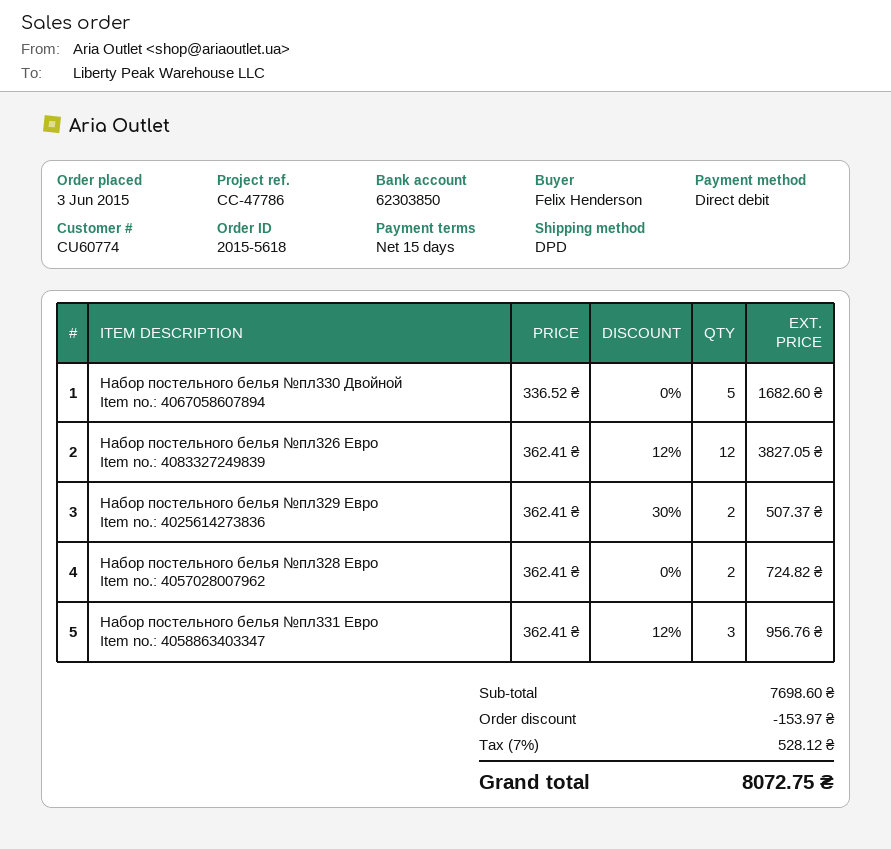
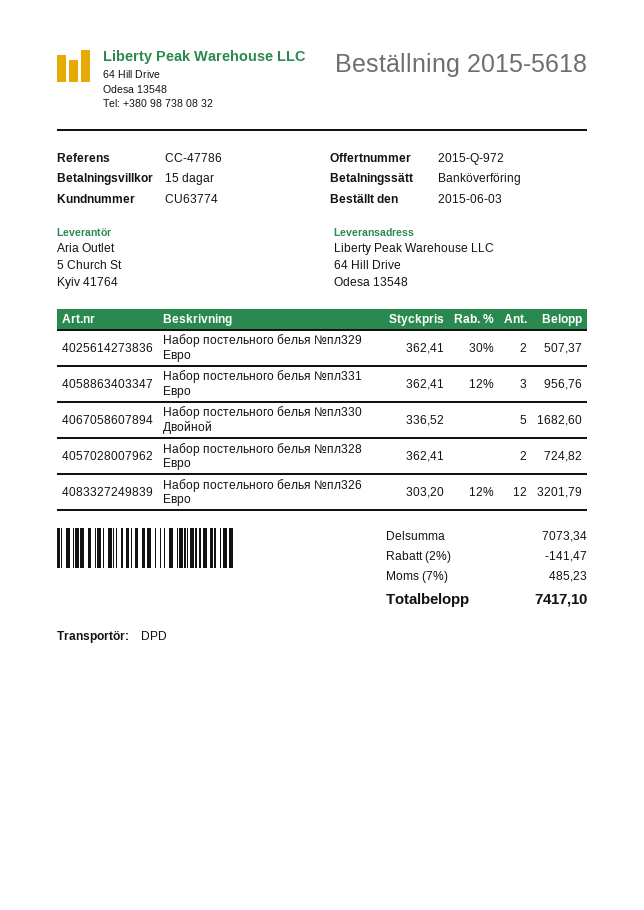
customer number: CU60774 -> CU63774
payment method: direct debit -> bank transfer
Набор постельного белья №пл326 Евро: 12 x 362.41 - 12% = 3827.05 -> 12 x 303.20 - 12% = 3201.79
subtotal: 7698.60 -> 7073.34
discount: 153.97 -> 141.47
tax: 7% = 528.12 -> 7% = 485.23
total: 8072.75 -> 7417.10

